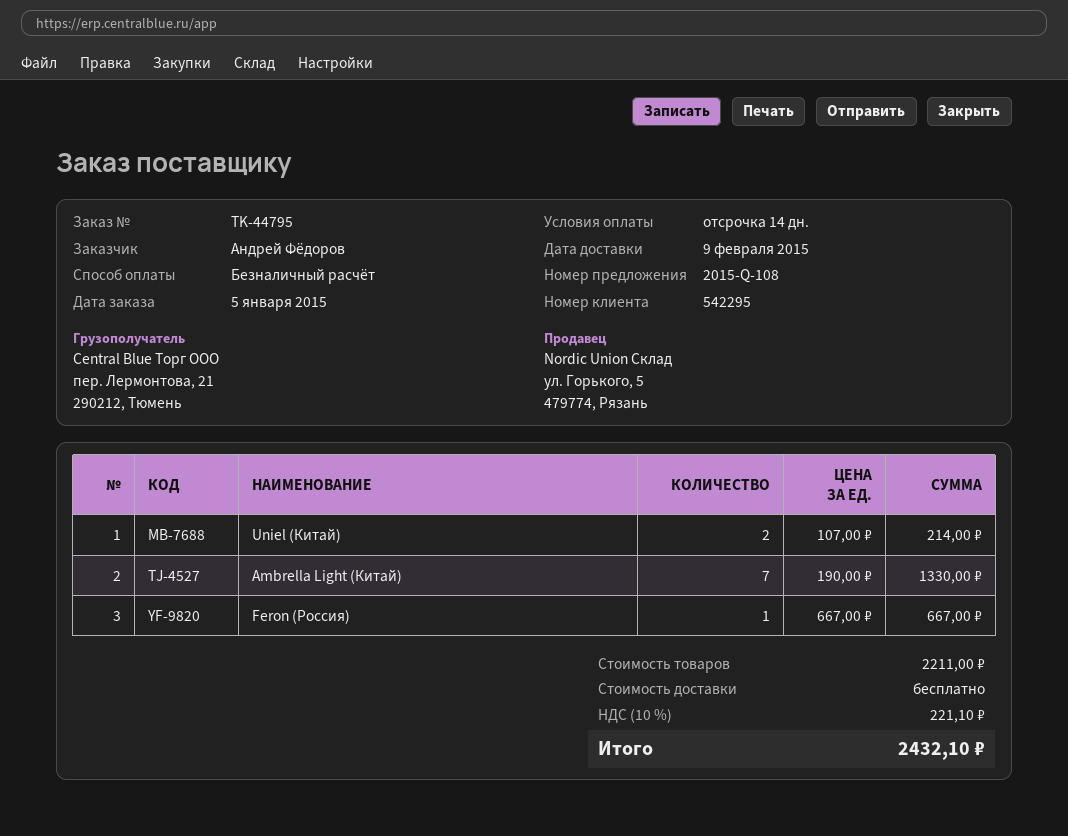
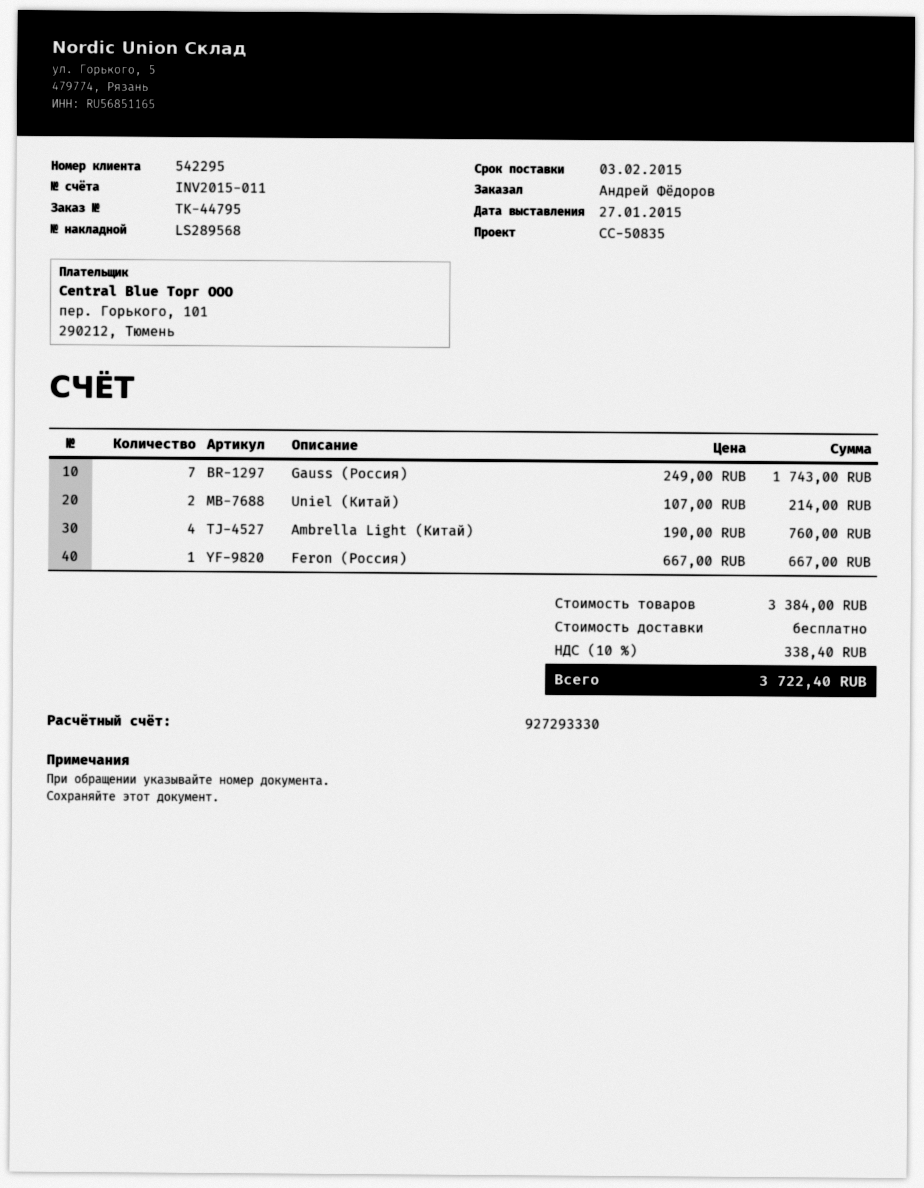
delivery date: 2015-02-09 -> 2015-02-03
Ambrella Light (Китай): 7 x 190.00 = 1330.00 -> 4 x 190.00 = 760.00
Gauss (Россия): none -> 7 x 249.00 = 1743.00
subtotal: 2211.00 -> 3384.00
tax: 10% = 221.10 -> 10% = 338.40
total: 2432.10 -> 3722.40

